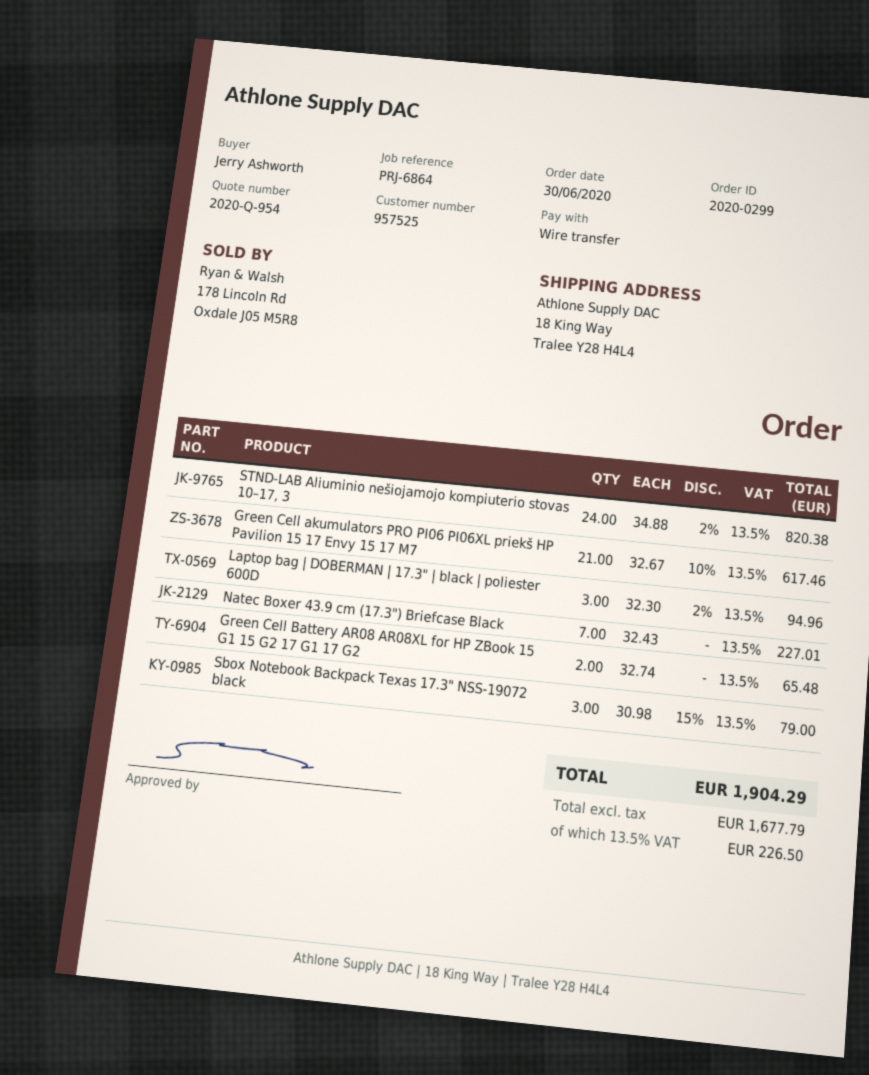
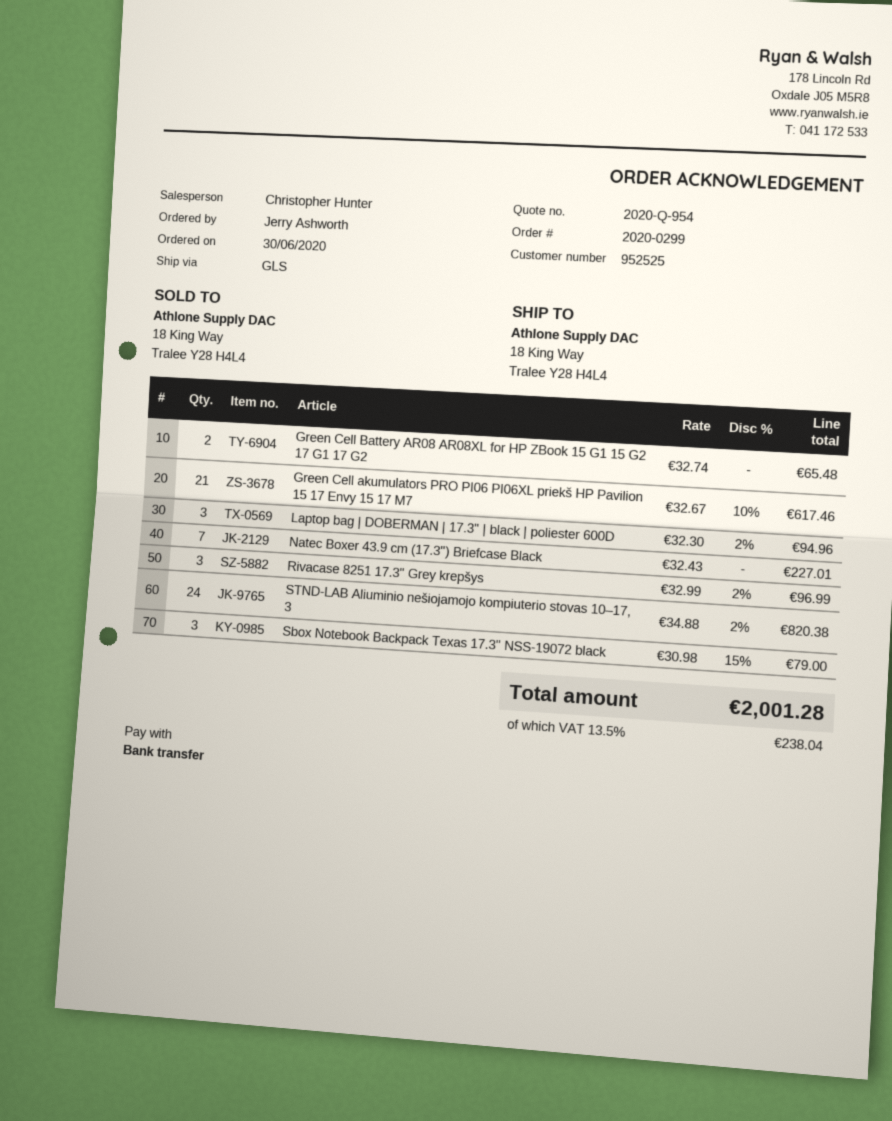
customer number: 957525 -> 952525
Rivacase 8251 17.3" Grey krepšys: none -> 3 x 32.99 - 2% = 96.99
tax: 13.5% = 226.50 -> 13.5% = 238.04
total: 1904.29 -> 2001.28

